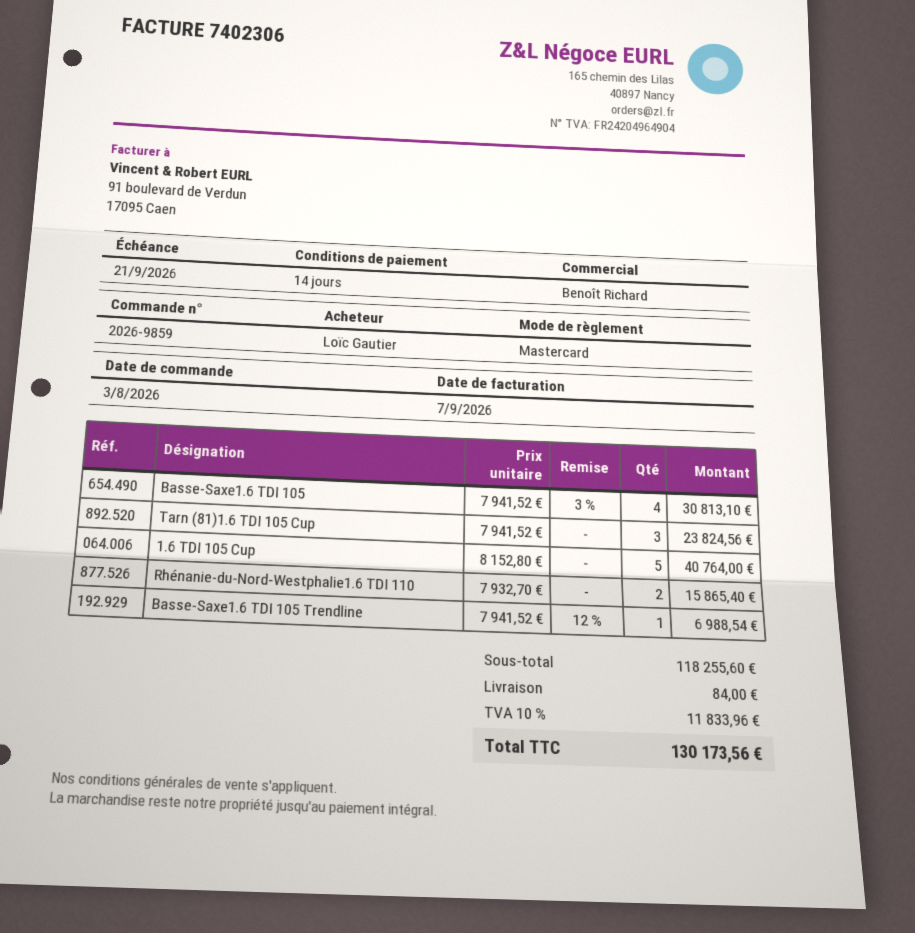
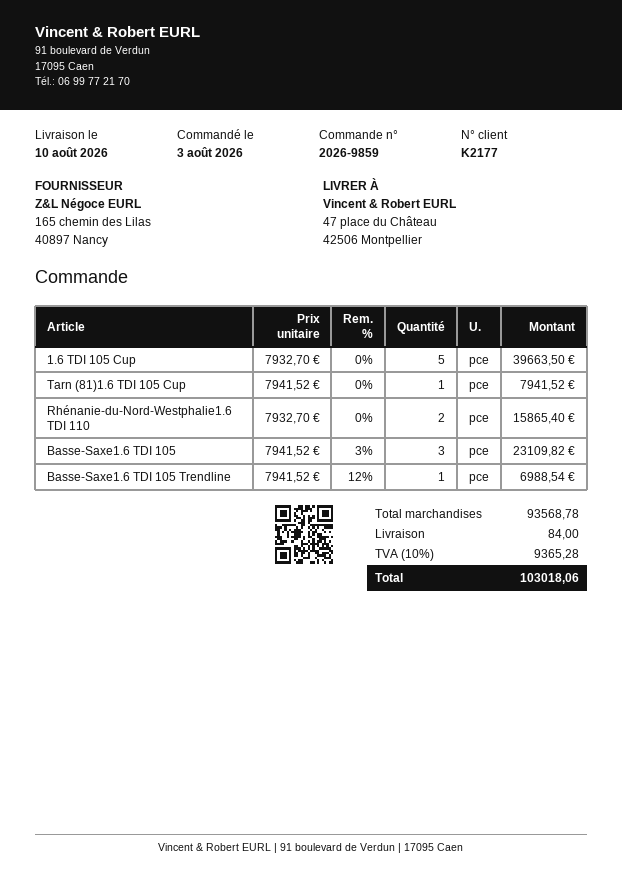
Basse-Saxe1.6 TDI 105: 4 x 7941.52 - 3% = 30813.10 -> 3 x 7941.52 - 3% = 23109.82
Tarn (81)1.6 TDI 105 Cup: 3 x 7941.52 = 23824.56 -> 1 x 7941.52 = 7941.52
1.6 TDI 105 Cup: 5 x 8152.80 = 40764.00 -> 5 x 7932.70 = 39663.50
subtotal: 118255.60 -> 93568.78
tax: 10% = 11833.96 -> 10% = 9365.28
total: 130173.56 -> 103018.06

